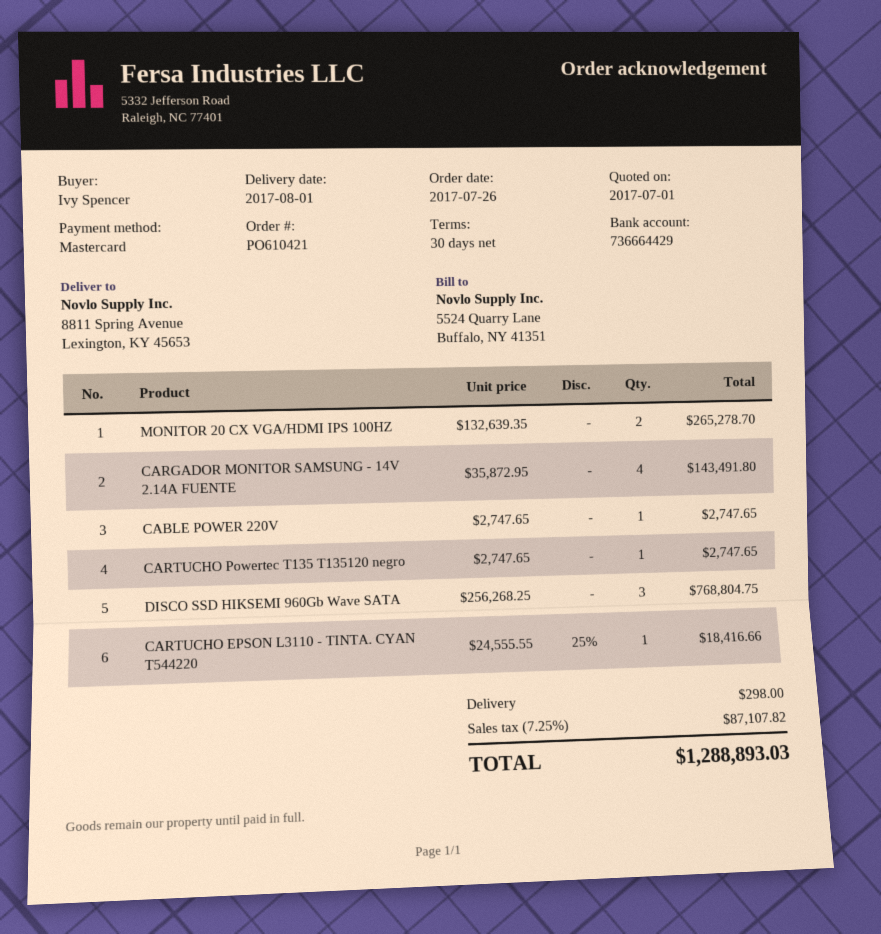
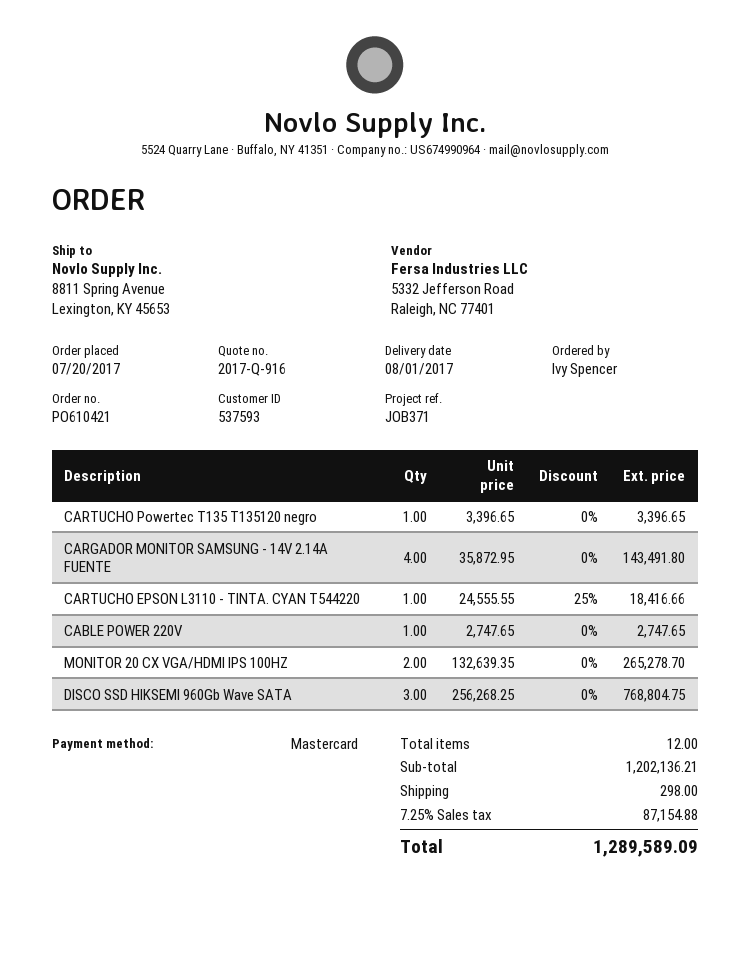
order date: 2017-07-26 -> 2017-07-20
CARTUCHO Powertec T135 T135120 negro: 1 x 2747.65 = 2747.65 -> 1 x 3396.65 = 3396.65
tax: 7.25% = 87107.82 -> 7.25% = 87154.88
total: 1288893.03 -> 1289589.09

